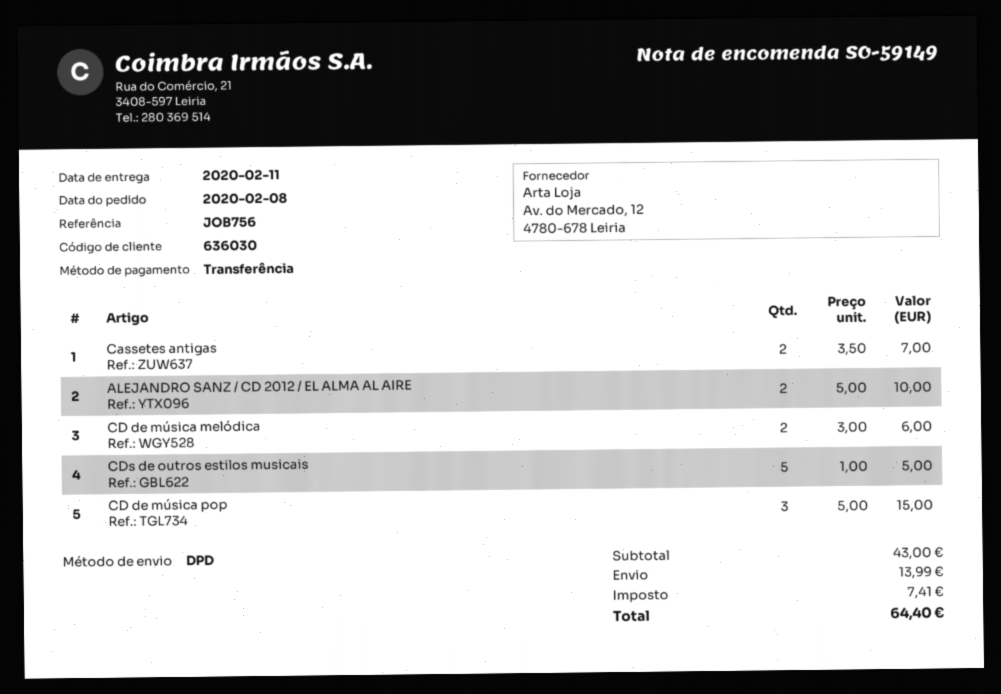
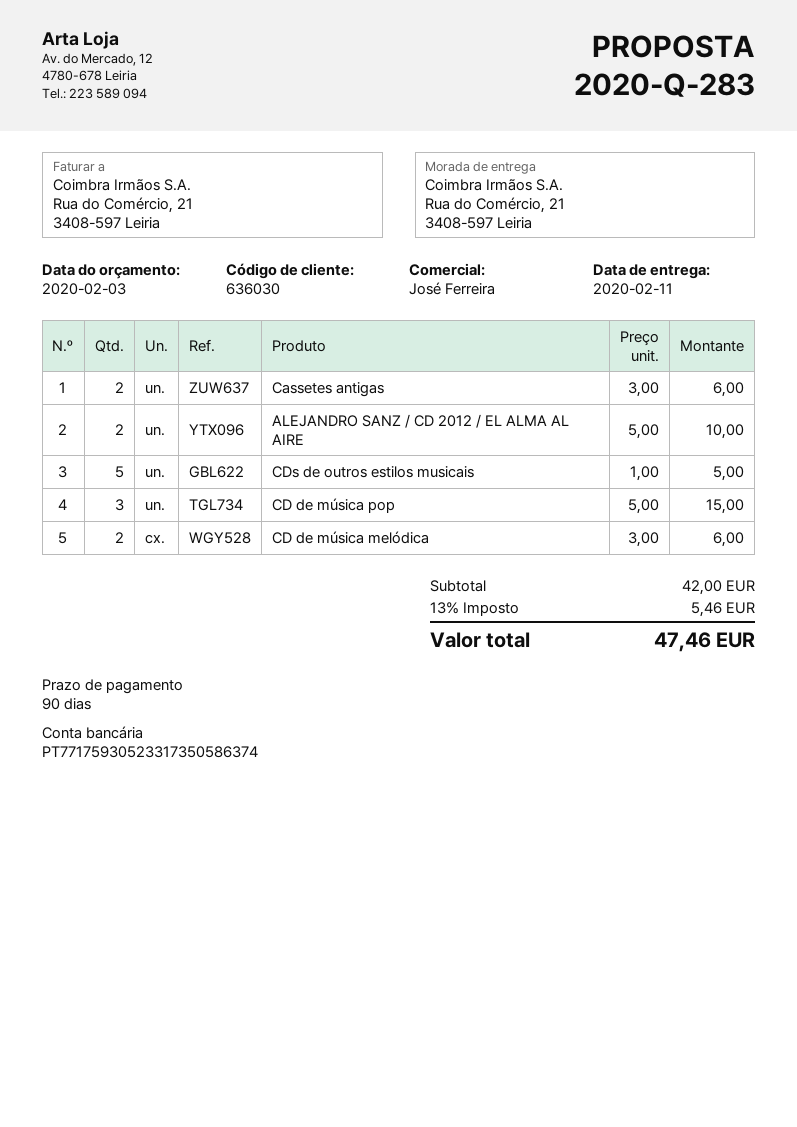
Cassetes antigas: 2 x 3.50 = 7.00 -> 2 x 3.00 = 6.00
subtotal: 43.00 -> 42.00
shipping: 13.99 -> none
tax: 7.41 -> 5.46
total: 64.40 -> 47.46

